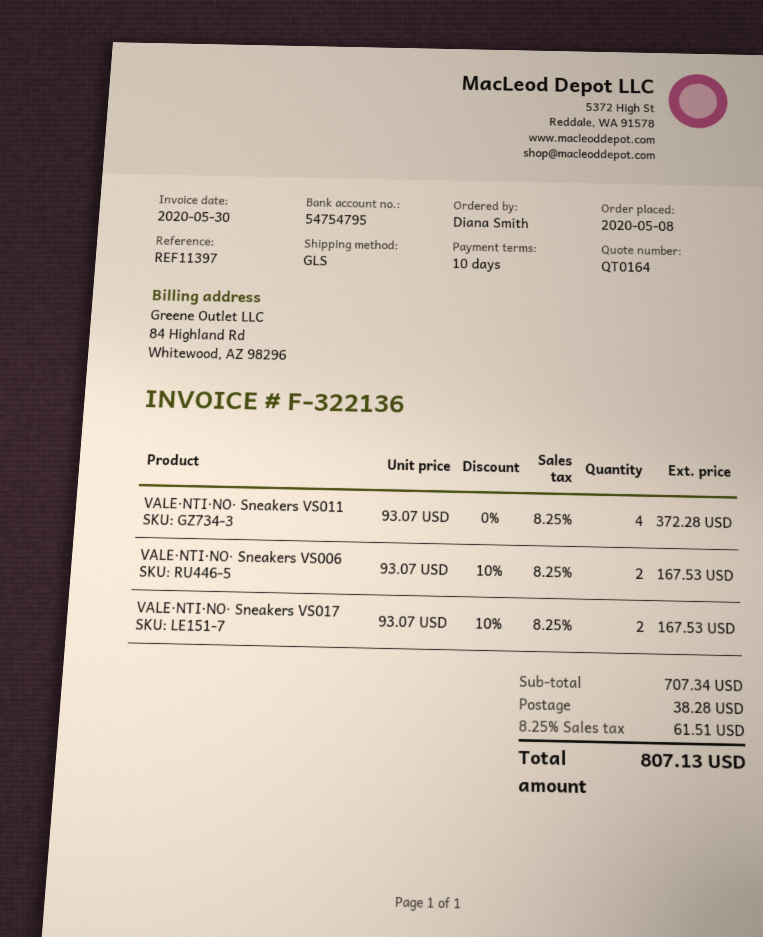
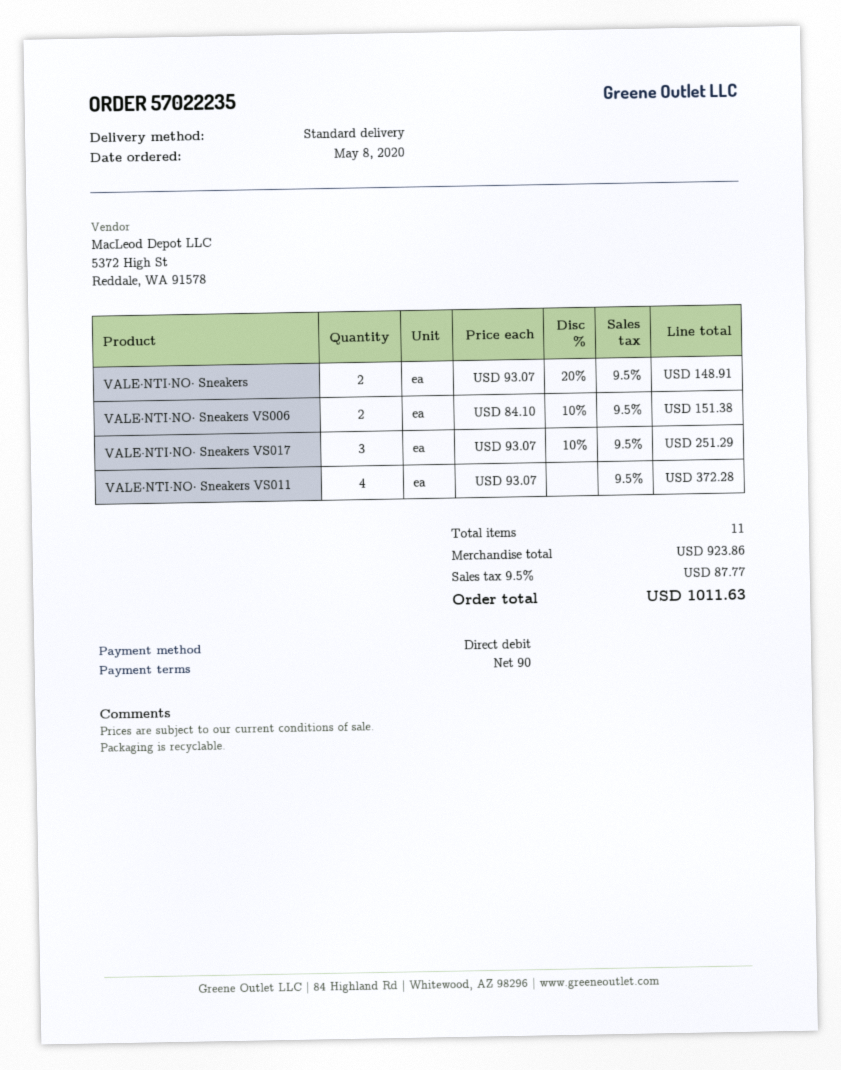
payment terms: 10 days -> 90 days
shipping method: GLS -> standard
VALE·NTI·NO· Sneakers VS006: 2 x 93.07 - 10% = 167.53 -> 2 x 84.10 - 10% = 151.38
VALE·NTI·NO· Sneakers VS017: 2 x 93.07 - 10% = 167.53 -> 3 x 93.07 - 10% = 251.29
VALE·NTI·NO· Sneakers: none -> 2 x 93.07 - 20% = 148.91
subtotal: 707.34 -> 923.86
shipping: 38.28 -> none
tax: 8.25% = 61.51 -> 9.5% = 87.77
total: 807.13 -> 1011.63

